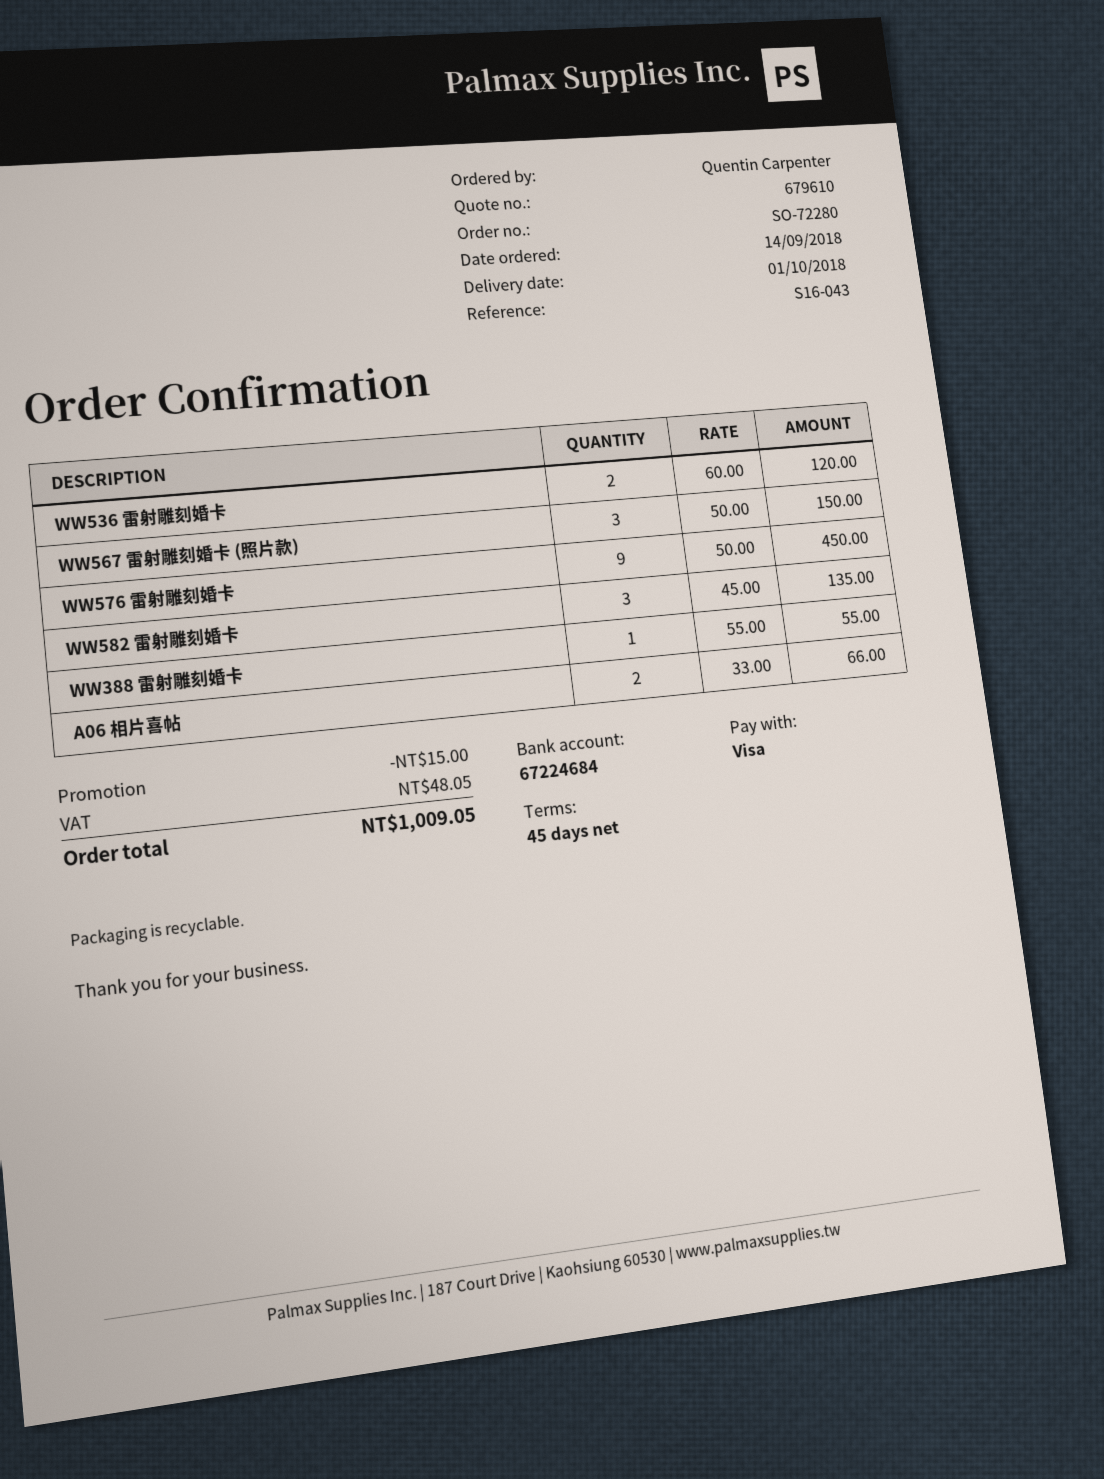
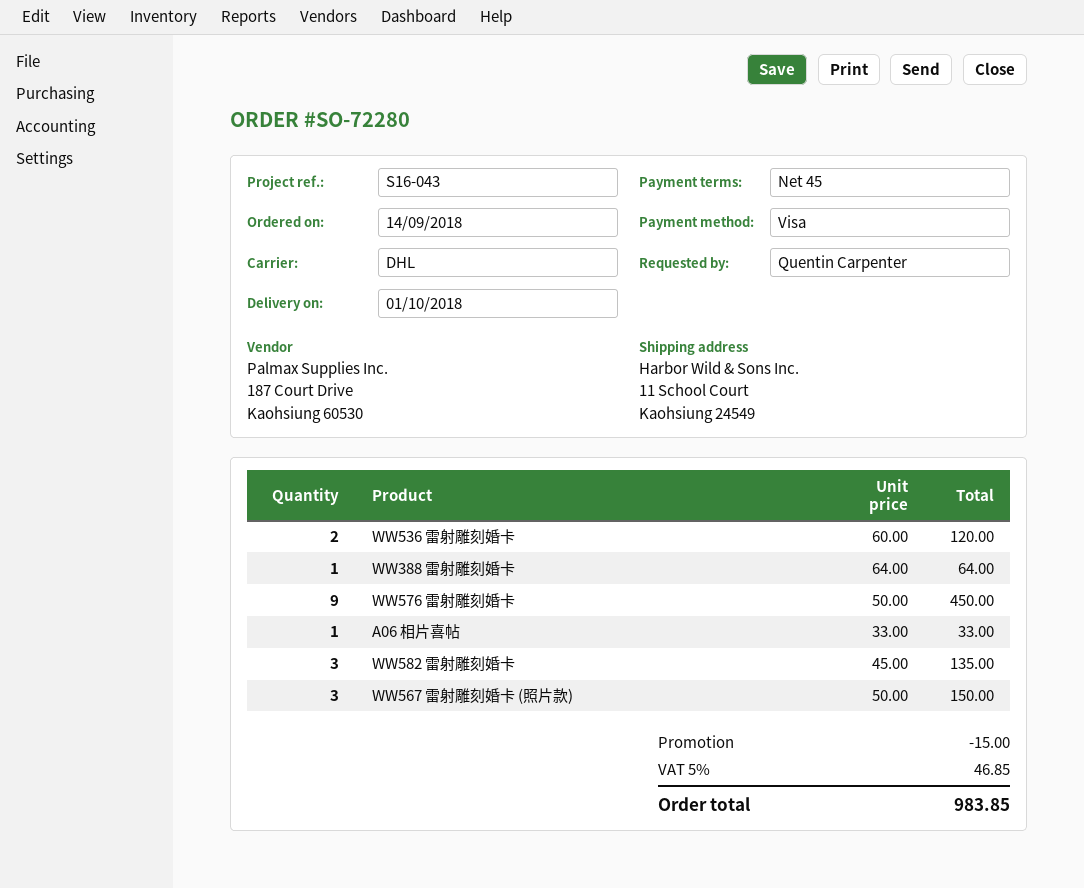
WW388 雷射雕刻婚卡: 1 x 55.00 = 55.00 -> 1 x 64.00 = 64.00
A06 相片喜帖: 2 x 33.00 = 66.00 -> 1 x 33.00 = 33.00
tax: 48.05 -> 46.85
total: 1009.05 -> 983.85

